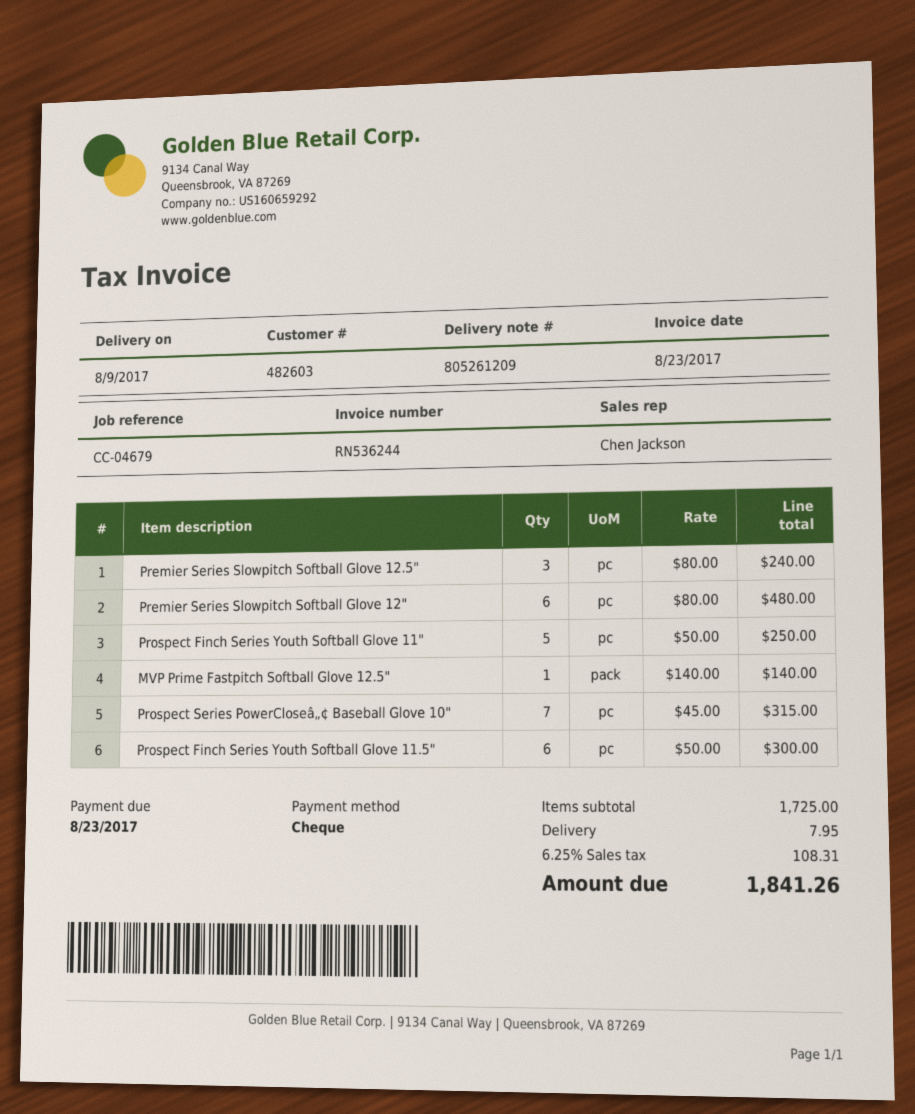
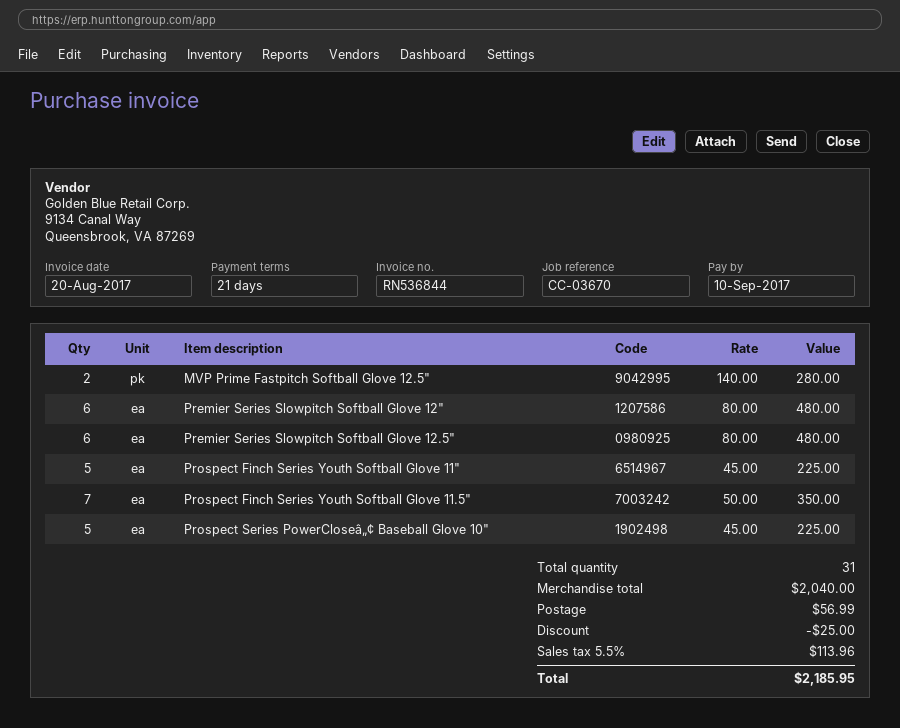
invoice number: RN536244 -> RN536844
invoice date: 2017-08-23 -> 2017-08-20
due date: 2017-08-23 -> 2017-09-10
reference: CC-04679 -> CC-03670
Premier Series Slowpitch Softball Glove 12.5": 3 x 80.00 = 240.00 -> 6 x 80.00 = 480.00
Prospect Finch Series Youth Softball Glove 11": 5 x 50.00 = 250.00 -> 5 x 45.00 = 225.00
MVP Prime Fastpitch Softball Glove 12.5": 1 x 140.00 = 140.00 -> 2 x 140.00 = 280.00
Prospect Series PowerCloseâ„¢ Baseball Glove 10": 7 x 45.00 = 315.00 -> 5 x 45.00 = 225.00
Prospect Finch Series Youth Softball Glove 11.5": 6 x 50.00 = 300.00 -> 7 x 50.00 = 350.00
subtotal: 1725.00 -> 2040.00
discount: none -> 25.00
shipping: 7.95 -> 56.99
tax: 6.25% = 108.31 -> 5.5% = 113.96
total: 1841.26 -> 2185.95

